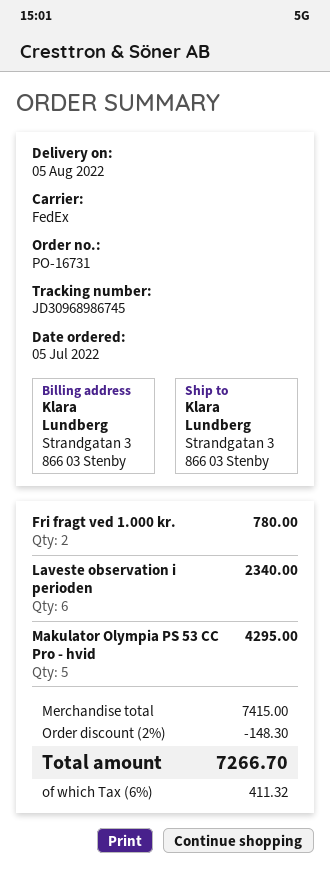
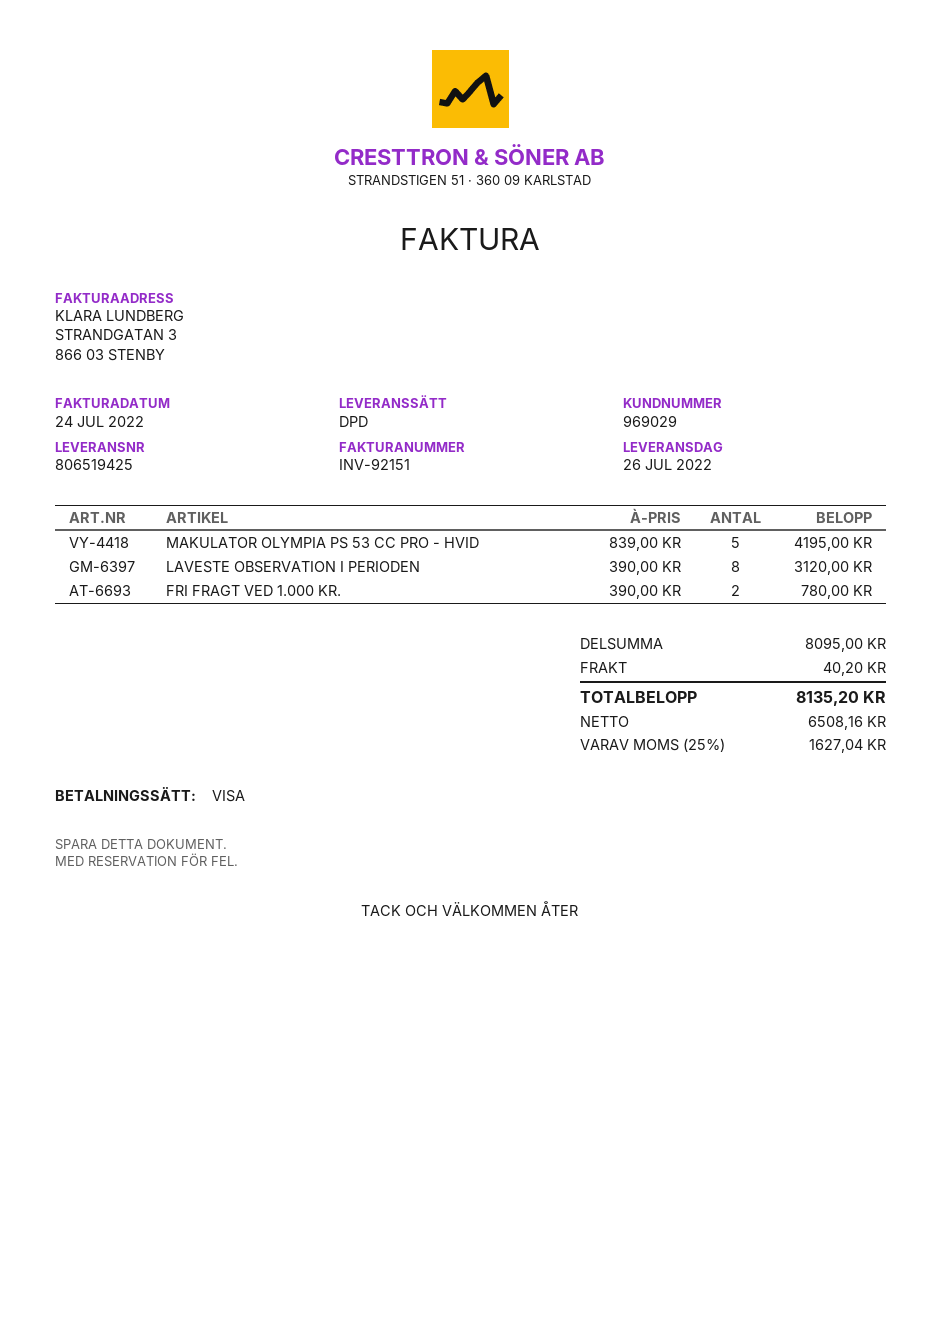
delivery date: 2022-08-05 -> 2022-07-26
shipping method: FedEx -> DPD
Laveste observation i perioden: 6 for 2340.00 -> 8 for 3120.00
Makulator Olympia PS 53 CC Pro - hvid: 5 for 4295.00 -> 5 for 4195.00
subtotal: 7415.00 -> 8095.00
discount: 2% = 148.30 -> none
shipping: none -> 40.20
tax: 6% = 411.32 -> 25% = 1627.04
total: 7266.70 -> 8135.20

